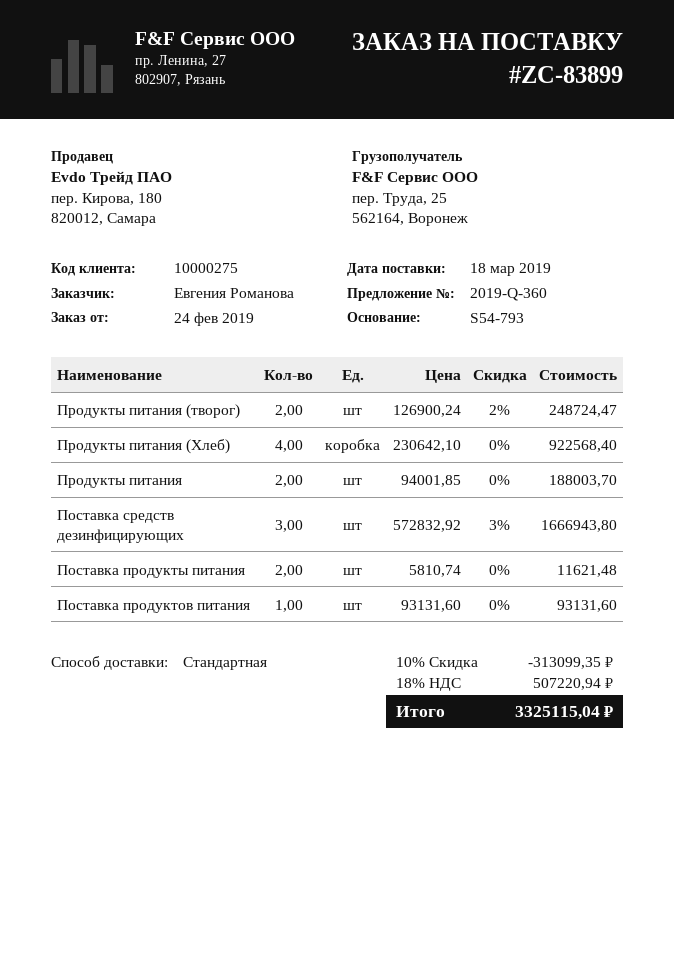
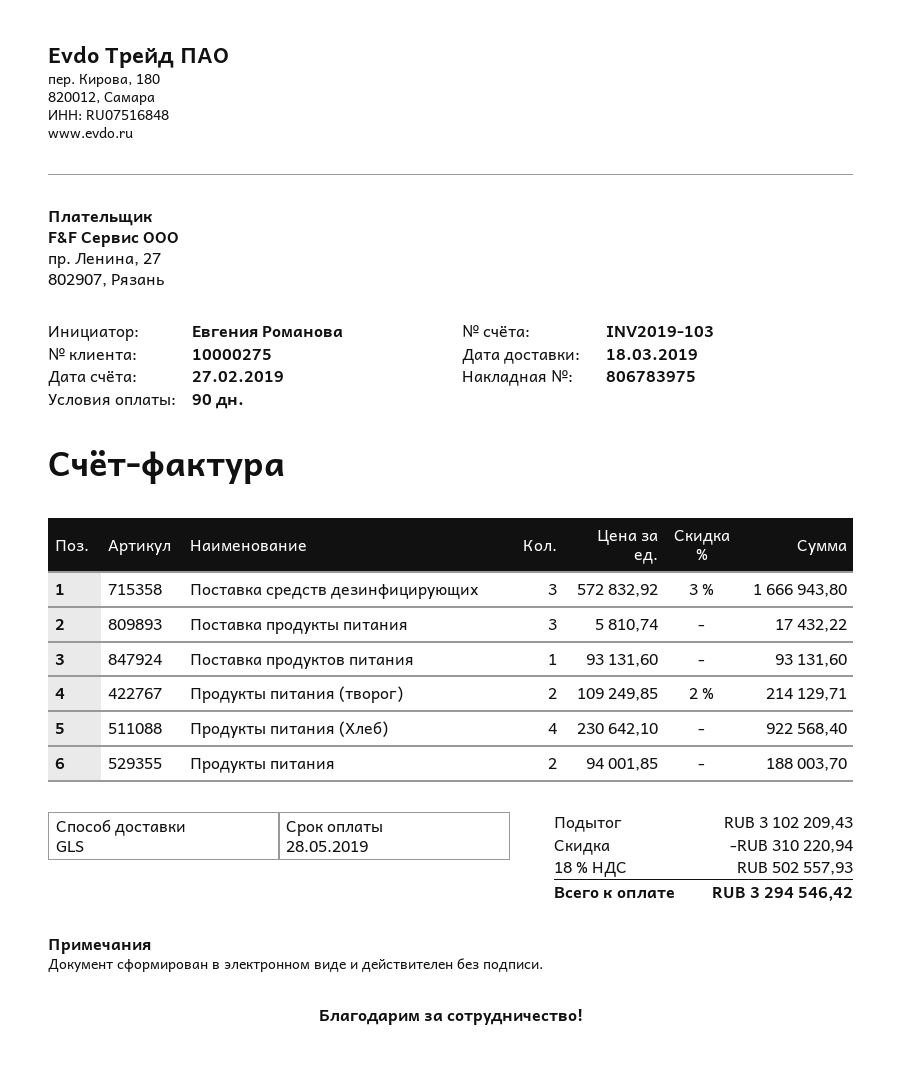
shipping method: standard -> GLS
Продукты питания (творог): 2 x 126900.24 - 2% = 248724.47 -> 2 x 109249.85 - 2% = 214129.71
Поставка продукты питания: 2 x 5810.74 = 11621.48 -> 3 x 5810.74 = 17432.22
discount: 313099.35 -> 310220.94
tax: 18% = 507220.94 -> 18% = 502557.93
total: 3325115.04 -> 3294546.42

